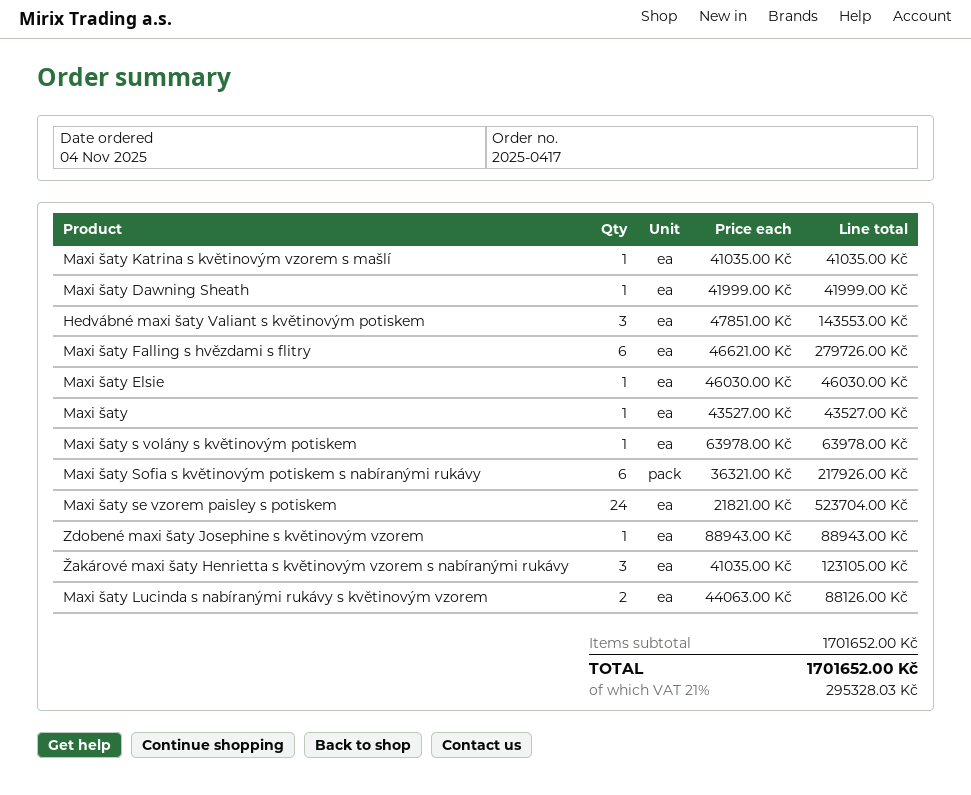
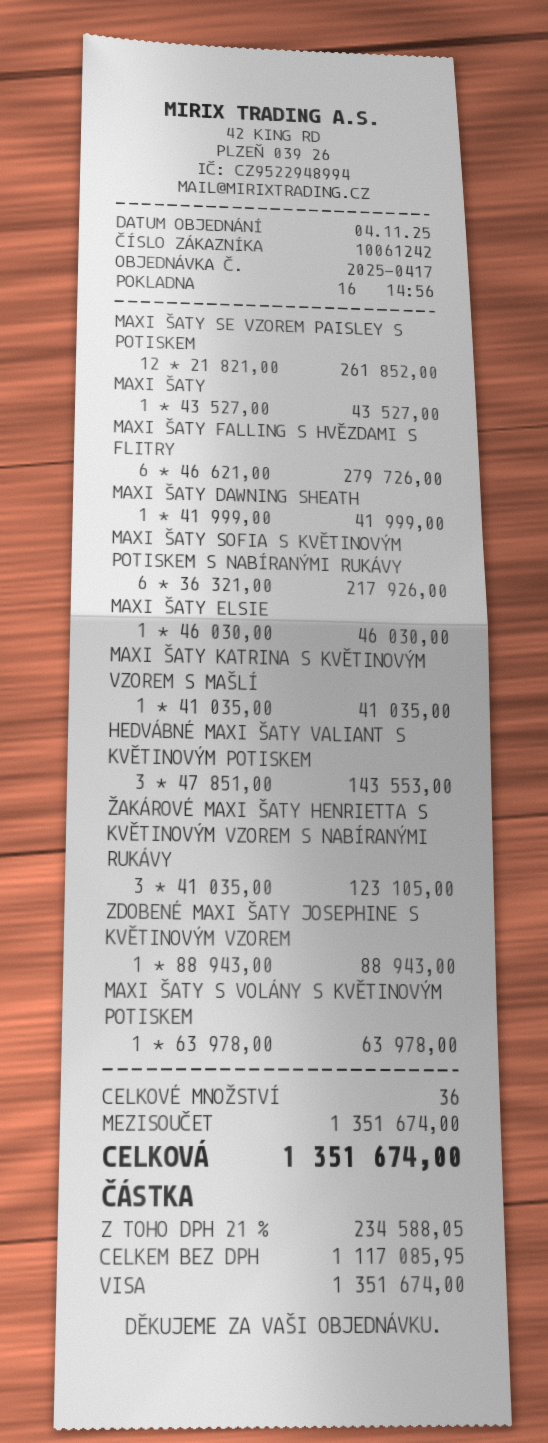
Maxi šaty se vzorem paisley s potiskem: 24 x 21821.00 = 523704.00 -> 12 x 21821.00 = 261852.00
Maxi šaty Lucinda s nabíranými rukávy s květinovým vzorem: 2 x 44063.00 = 88126.00 -> none
subtotal: 1701652.00 -> 1351674.00
tax: 21% = 295328.03 -> 21% = 234588.05
total: 1701652.00 -> 1351674.00

